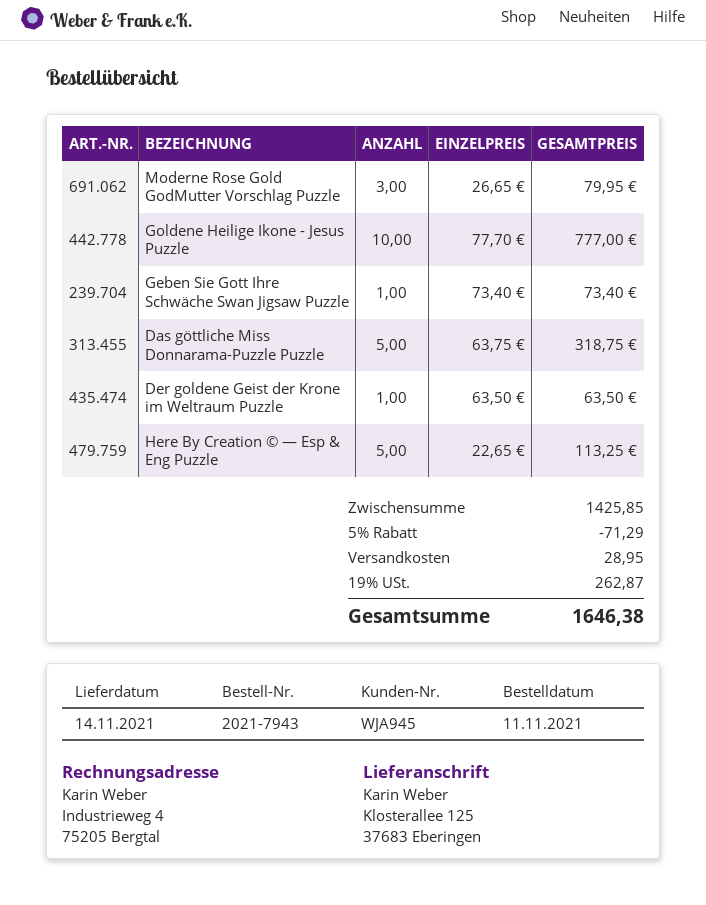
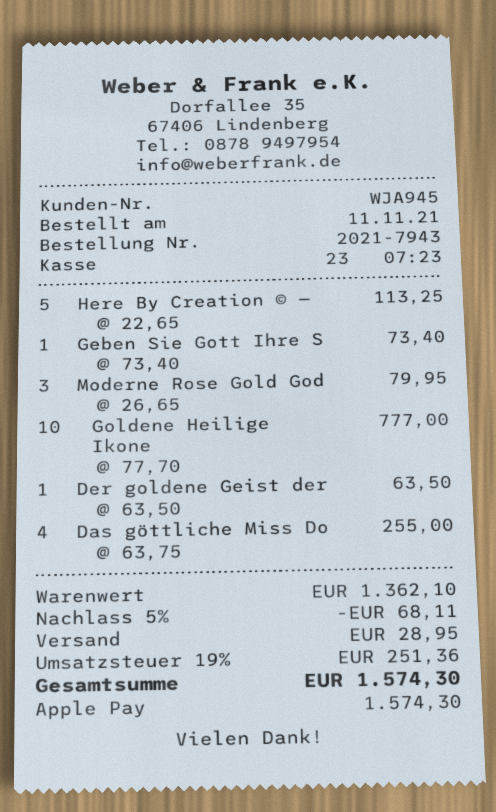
Das göttliche Miss Donnarama-Puzzle Puzzle: 5 x 63.75 = 318.75 -> 4 x 63.75 = 255.00
subtotal: 1425.85 -> 1362.10
discount: 5% = 71.29 -> 5% = 68.11
tax: 19% = 262.87 -> 19% = 251.36
total: 1646.38 -> 1574.30

